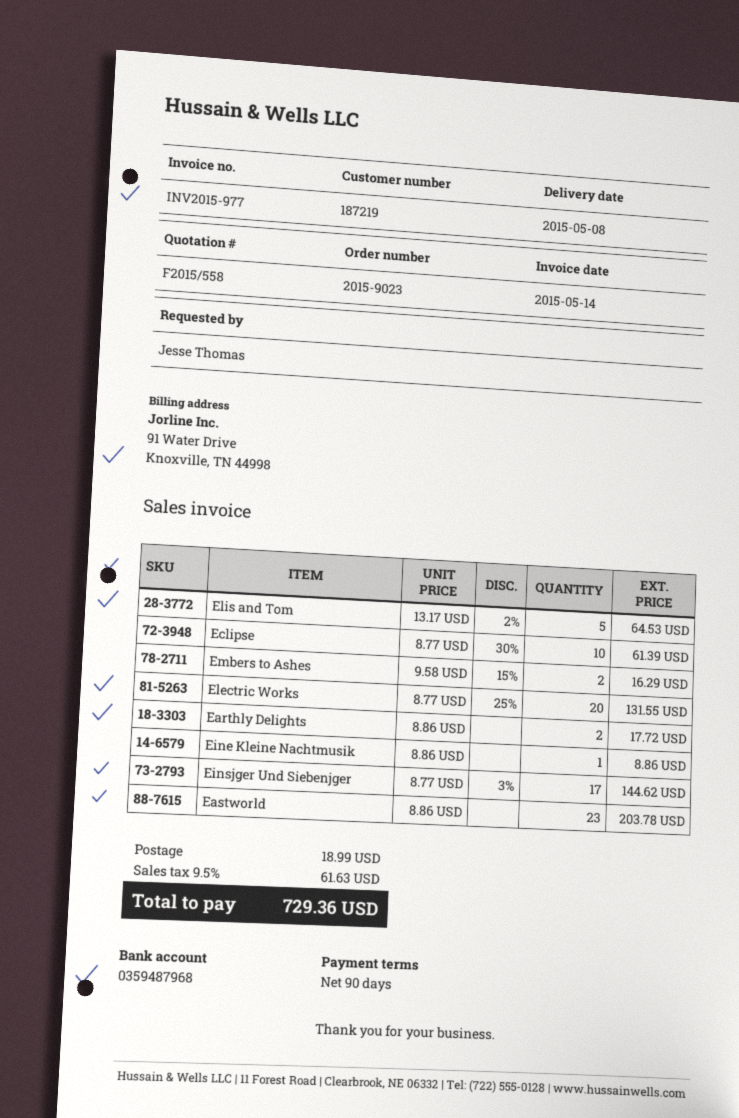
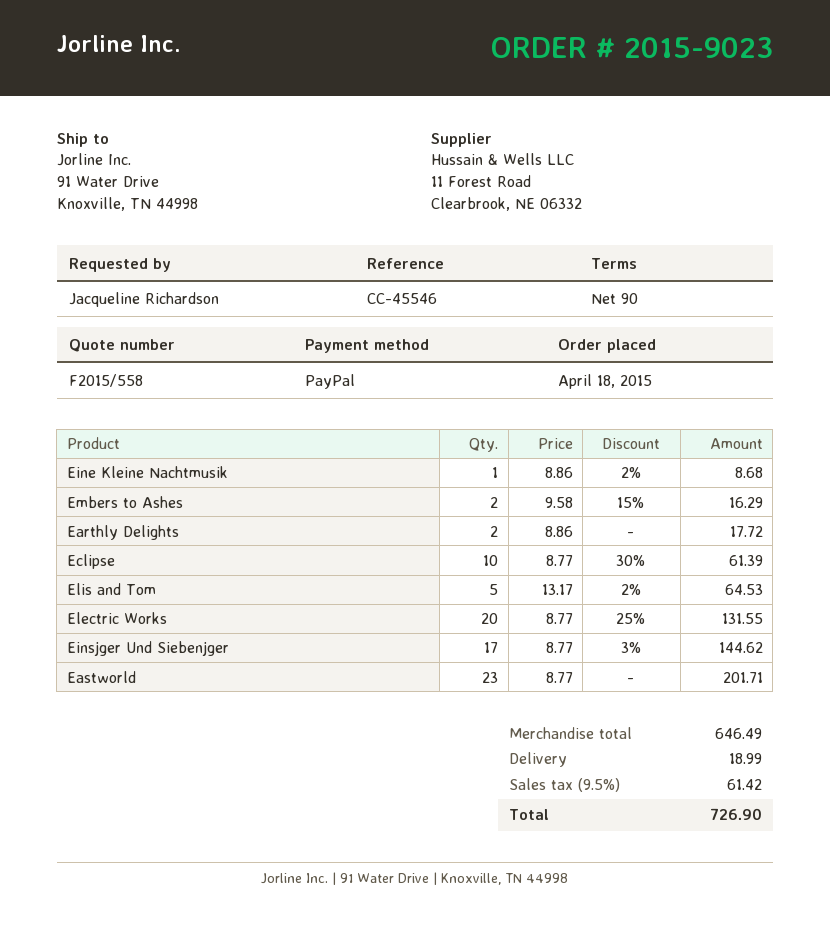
ordered by: Jesse Thomas -> Jacqueline Richardson
Eine Kleine Nachtmusik: 1 x 8.86 = 8.86 -> 1 x 8.86 - 2% = 8.68
Eastworld: 23 x 8.86 = 203.78 -> 23 x 8.77 = 201.71
tax: 9.5% = 61.63 -> 9.5% = 61.42
total: 729.36 -> 726.90

